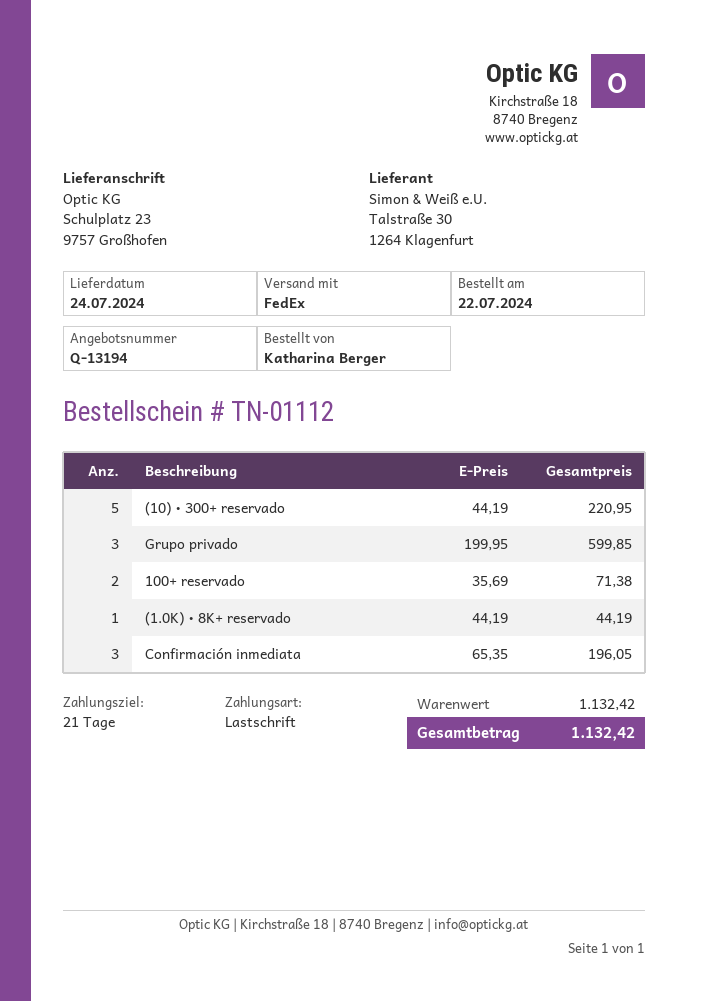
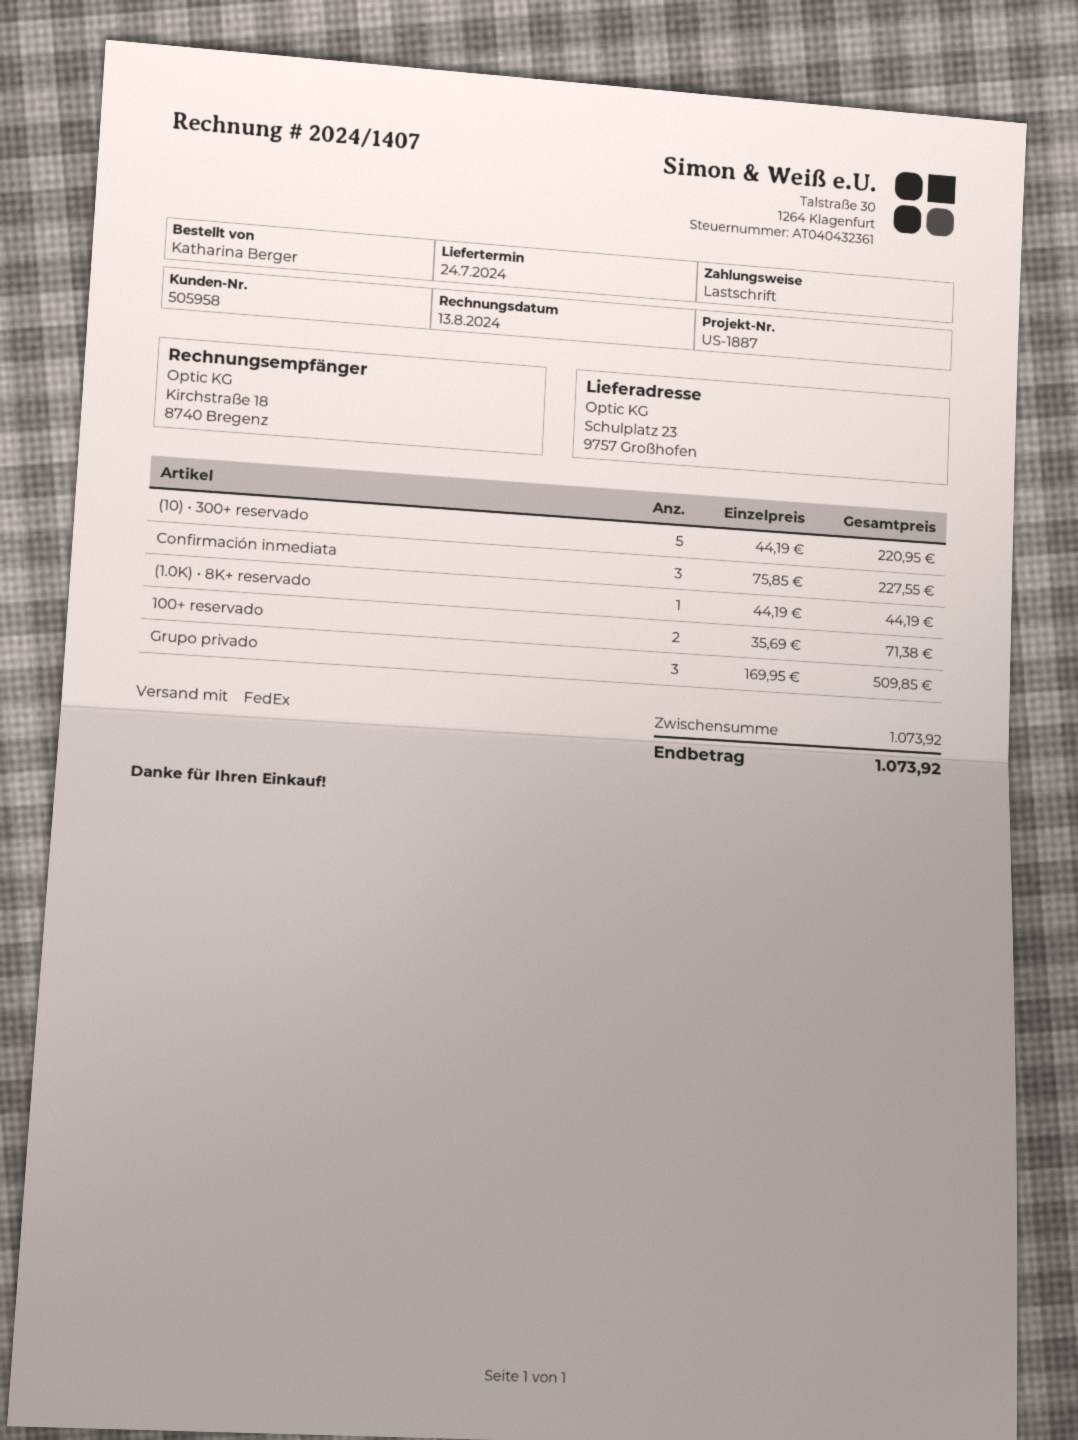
Grupo privado: 3 x 199.95 = 599.85 -> 3 x 169.95 = 509.85
Confirmación inmediata: 3 x 65.35 = 196.05 -> 3 x 75.85 = 227.55
subtotal: 1132.42 -> 1073.92
total: 1132.42 -> 1073.92

